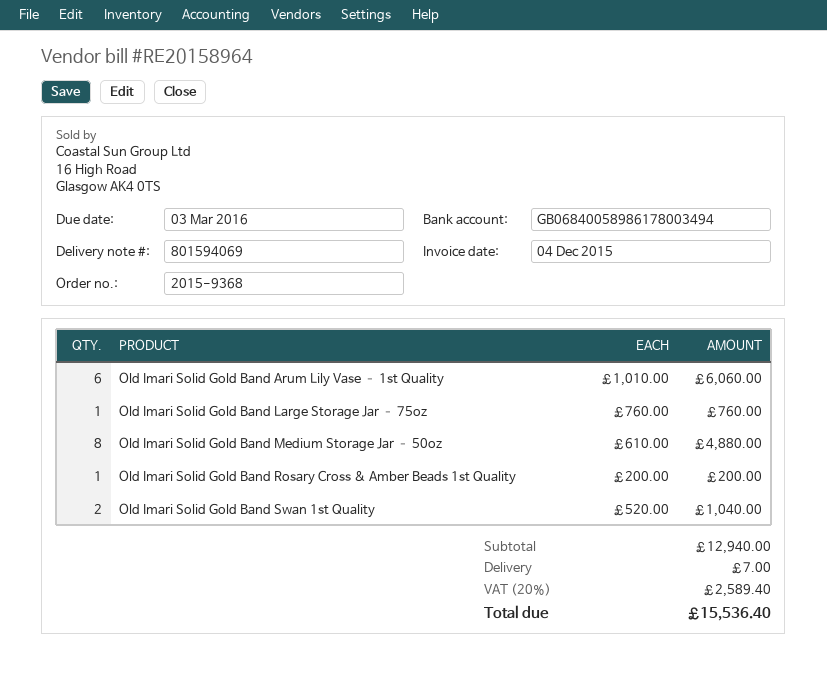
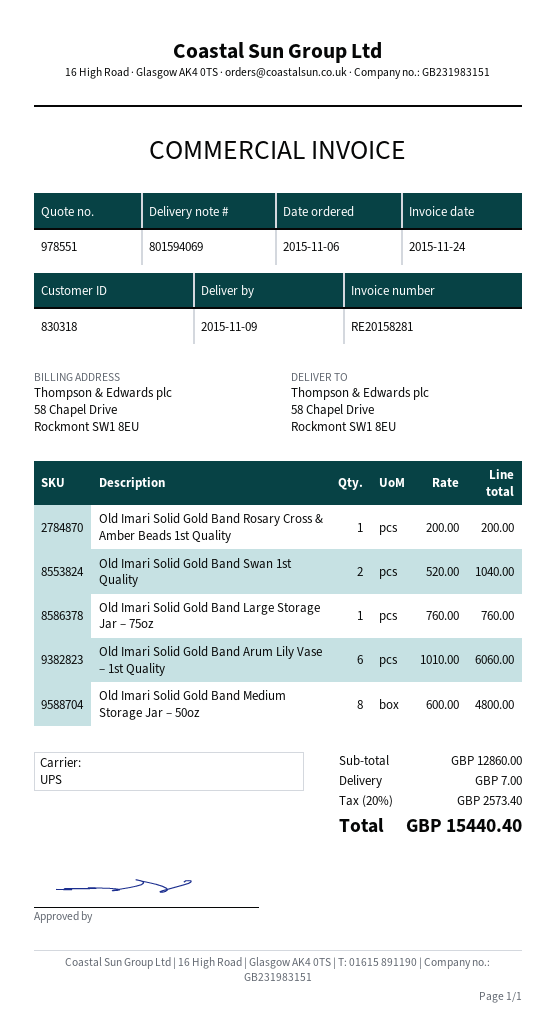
invoice number: RE20158964 -> RE20158281
invoice date: 2015-12-04 -> 2015-11-24
Old Imari Solid Gold Band Medium Storage Jar – 50oz: 8 x 610.00 = 4880.00 -> 8 x 600.00 = 4800.00
subtotal: 12940.00 -> 12860.00
tax: 20% = 2589.40 -> 20% = 2573.40
total: 15536.40 -> 15440.40

